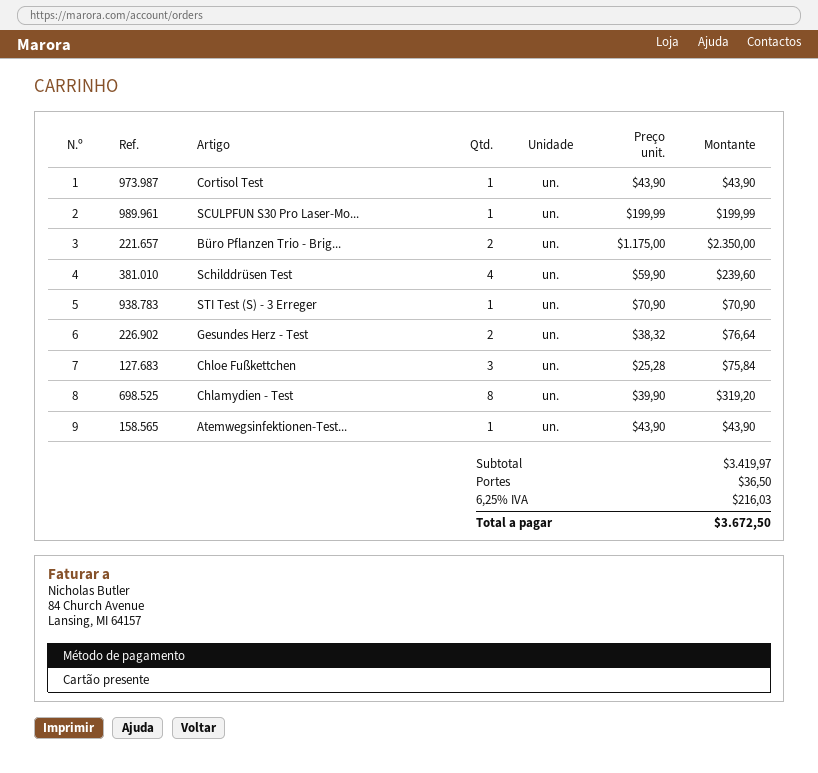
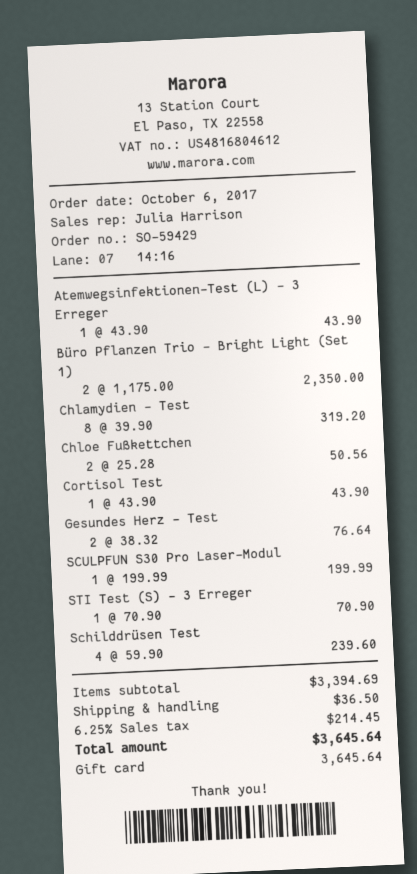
Chloe Fußkettchen: 3 x 25.28 = 75.84 -> 2 x 25.28 = 50.56
subtotal: 3419.97 -> 3394.69
tax: 6.25% = 216.03 -> 6.25% = 214.45
total: 3672.50 -> 3645.64

